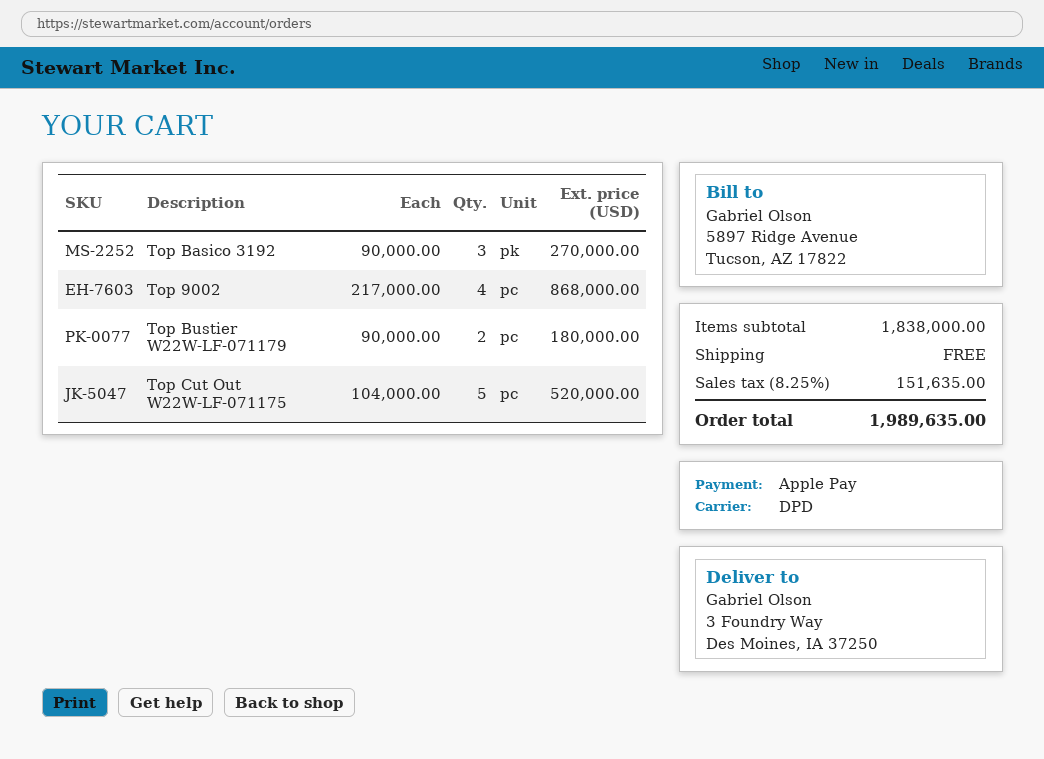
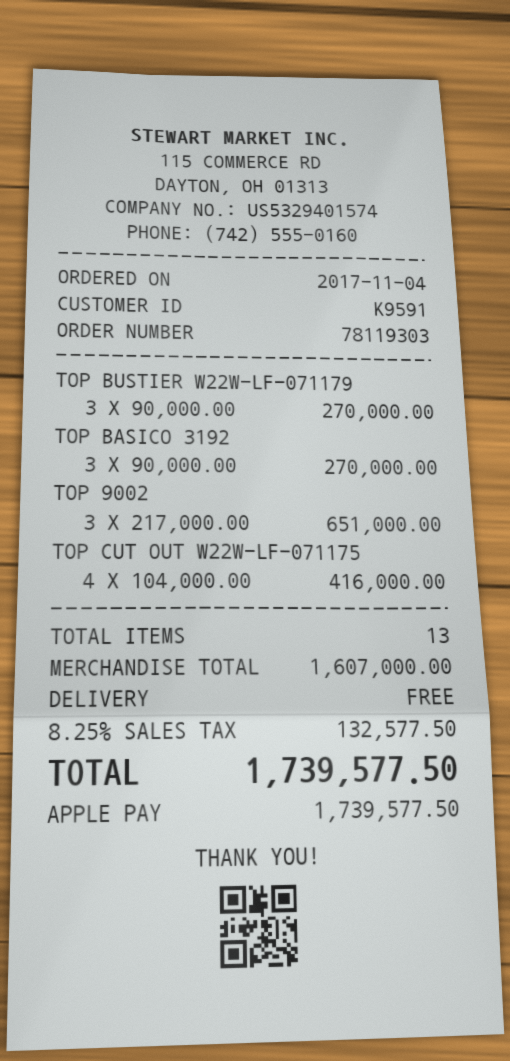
Top 9002: 4 x 217000.00 = 868000.00 -> 3 x 217000.00 = 651000.00
Top Bustier W22W-LF-071179: 2 x 90000.00 = 180000.00 -> 3 x 90000.00 = 270000.00
Top Cut Out W22W-LF-071175: 5 x 104000.00 = 520000.00 -> 4 x 104000.00 = 416000.00
subtotal: 1838000.00 -> 1607000.00
tax: 8.25% = 151635.00 -> 8.25% = 132577.50
total: 1989635.00 -> 1739577.50

